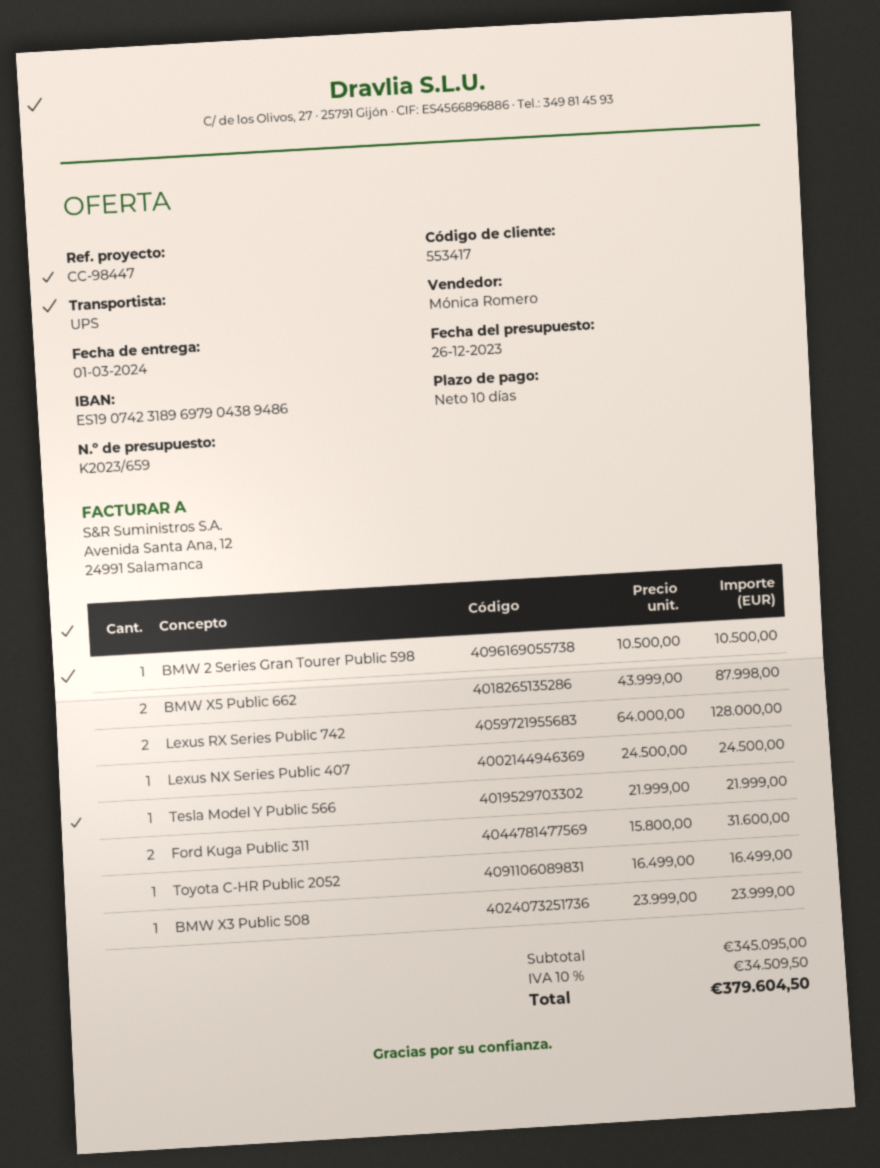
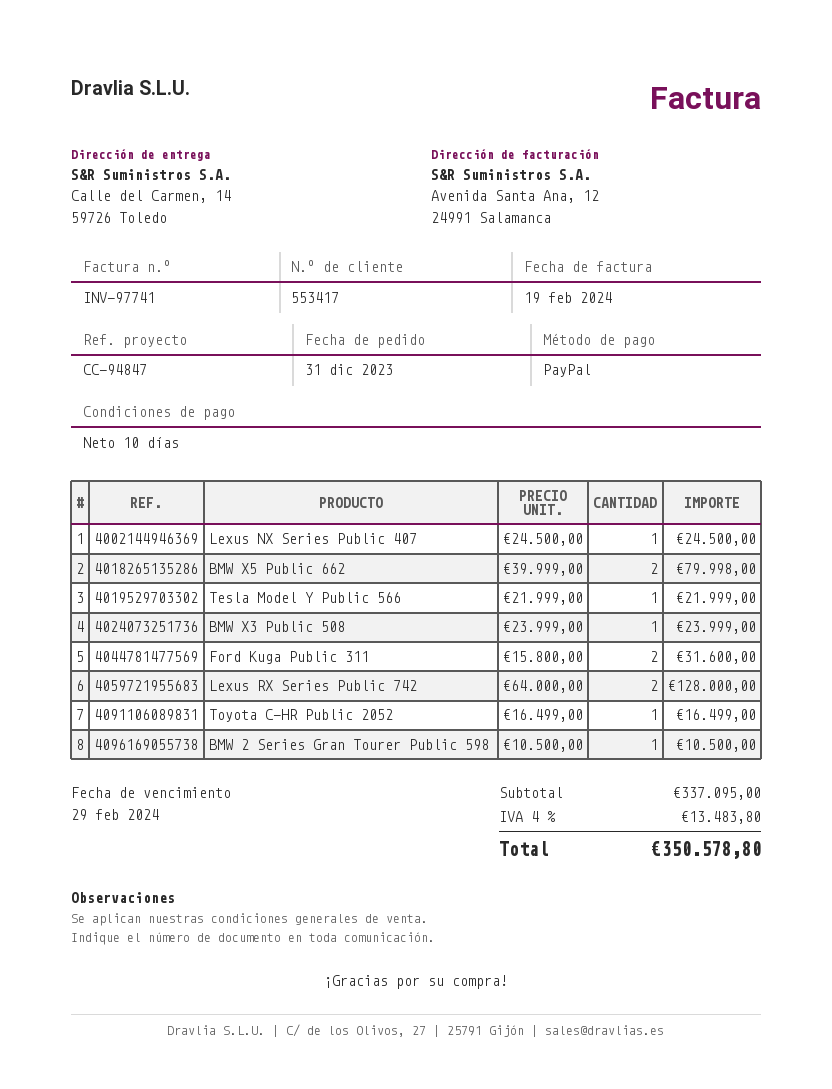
reference: CC-98447 -> CC-94847
BMW X5 Public 662: 2 x 43999.00 = 87998.00 -> 2 x 39999.00 = 79998.00
subtotal: 345095.00 -> 337095.00
tax: 10% = 34509.50 -> 4% = 13483.80
total: 379604.50 -> 350578.80

